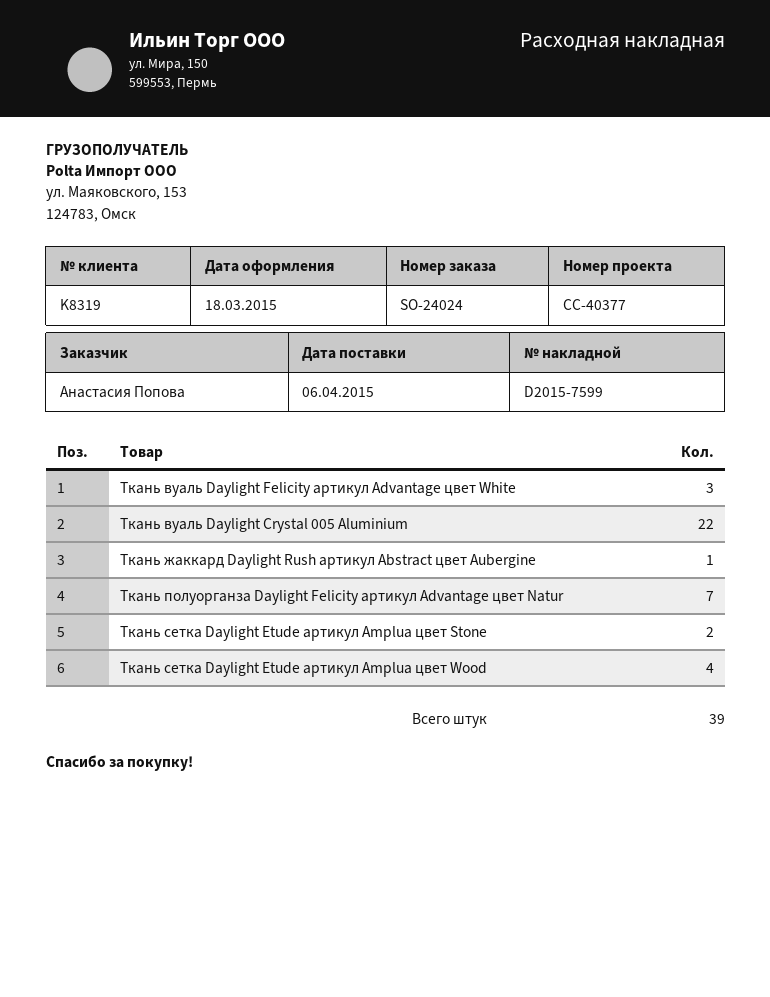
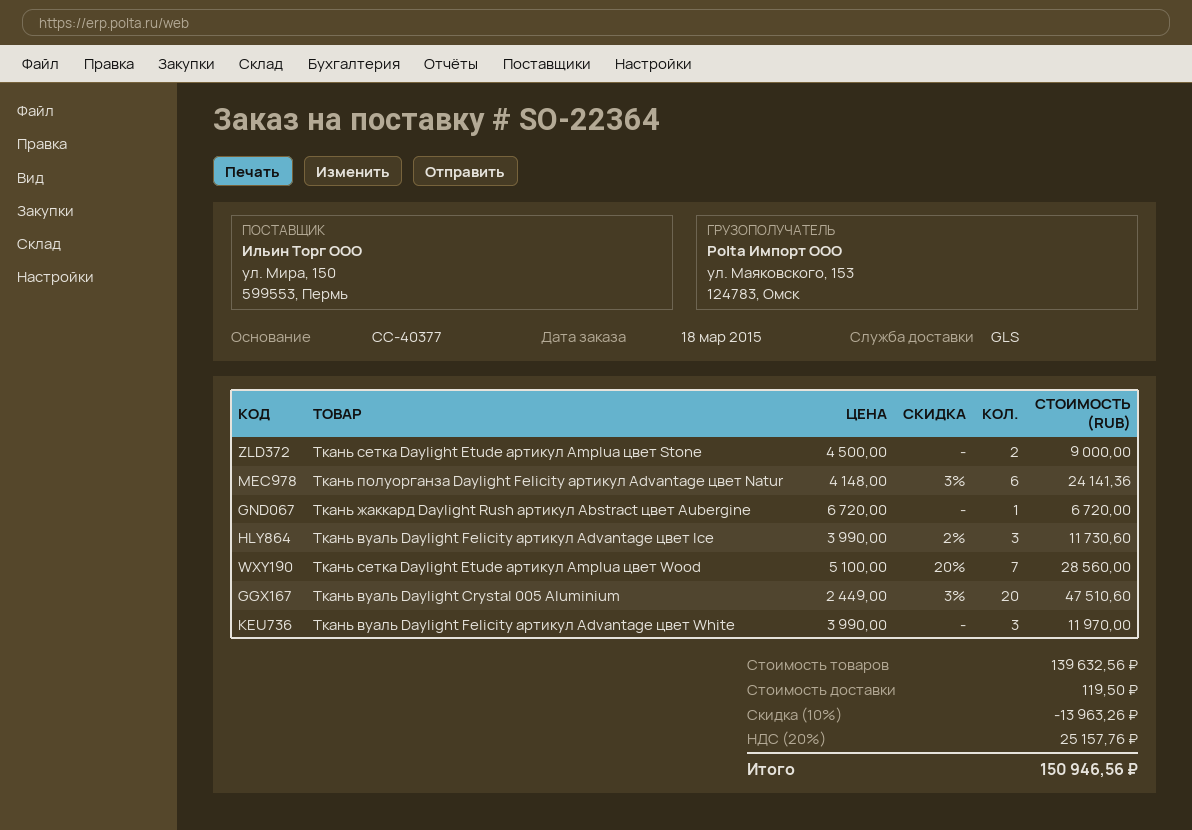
order number: SO-24024 -> SO-22364
Ткань вуаль Daylight Crystal 005 Aluminium: 22 -> 20
Ткань полуорганза Daylight Felicity артикул Advantage цвет Natur: 7 -> 6
Ткань сетка Daylight Etude артикул Amplua цвет Wood: 4 -> 7
Ткань вуаль Daylight Felicity артикул Advantage цвет Ice: none -> 3

